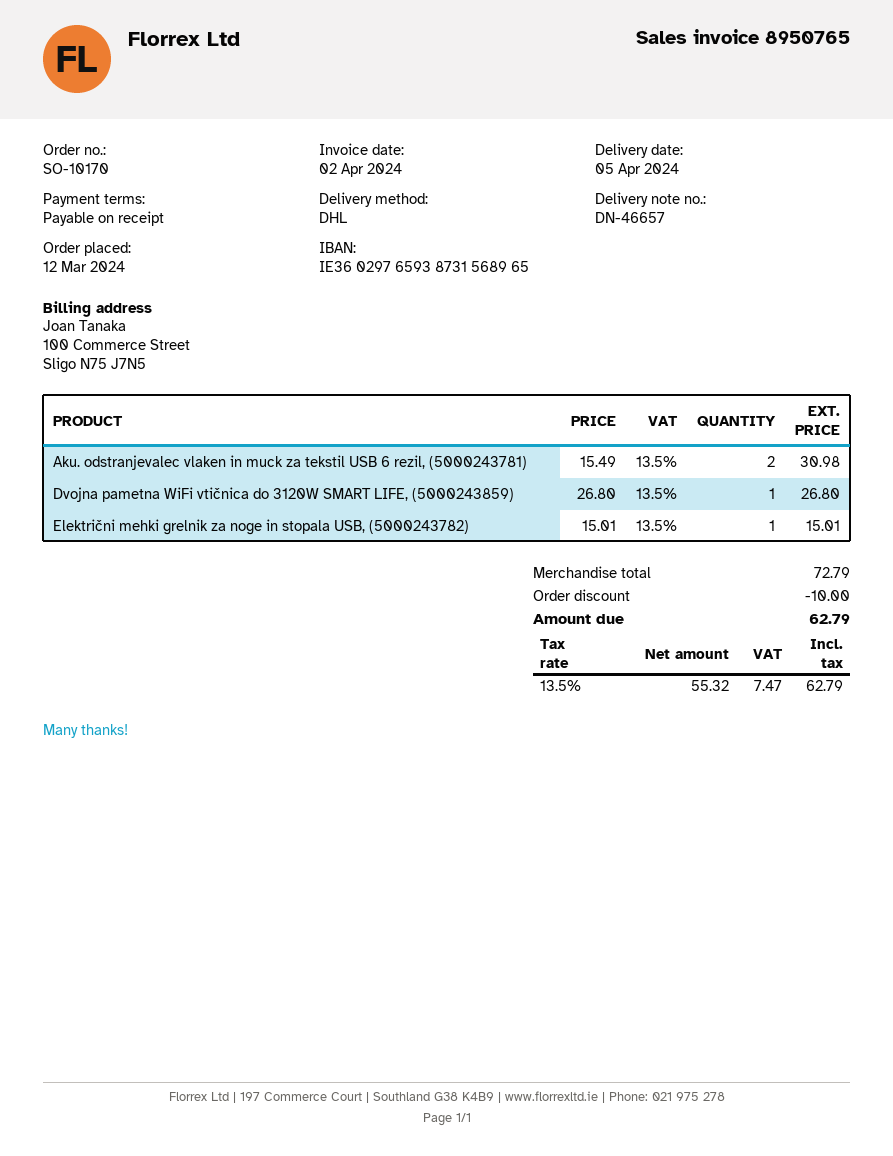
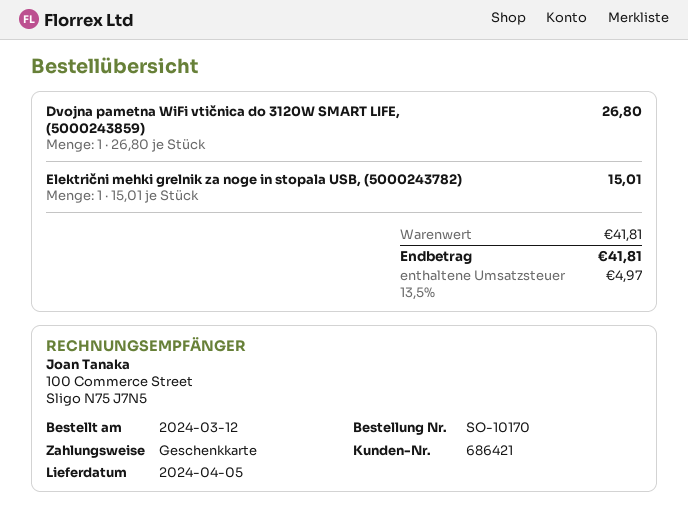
Aku. odstranjevalec vlaken in muck za tekstil USB 6 rezil, (5000243781): 2 x 15.49 = 30.98 -> none
subtotal: 72.79 -> 41.81
discount: 10.00 -> none
tax: 13.5% = 7.47 -> 13.5% = 4.97
total: 62.79 -> 41.81

